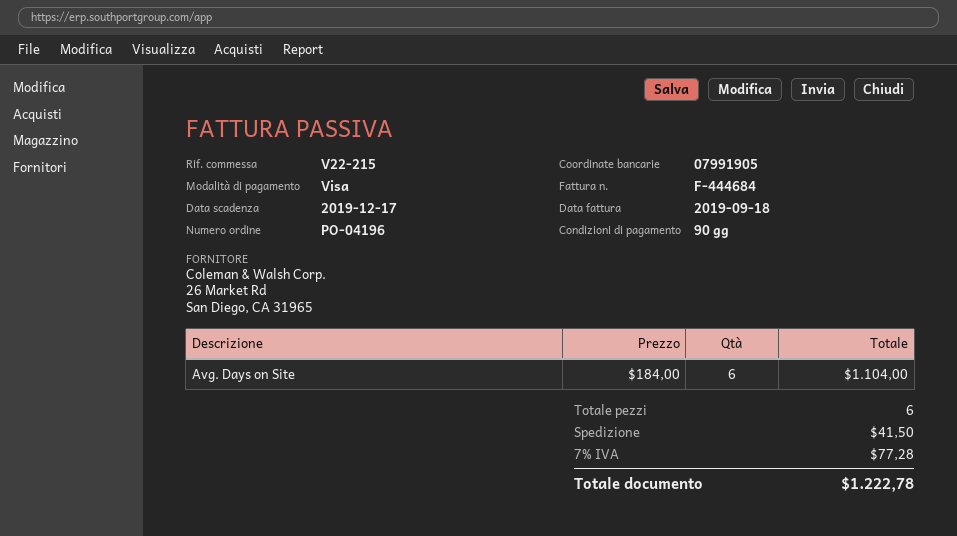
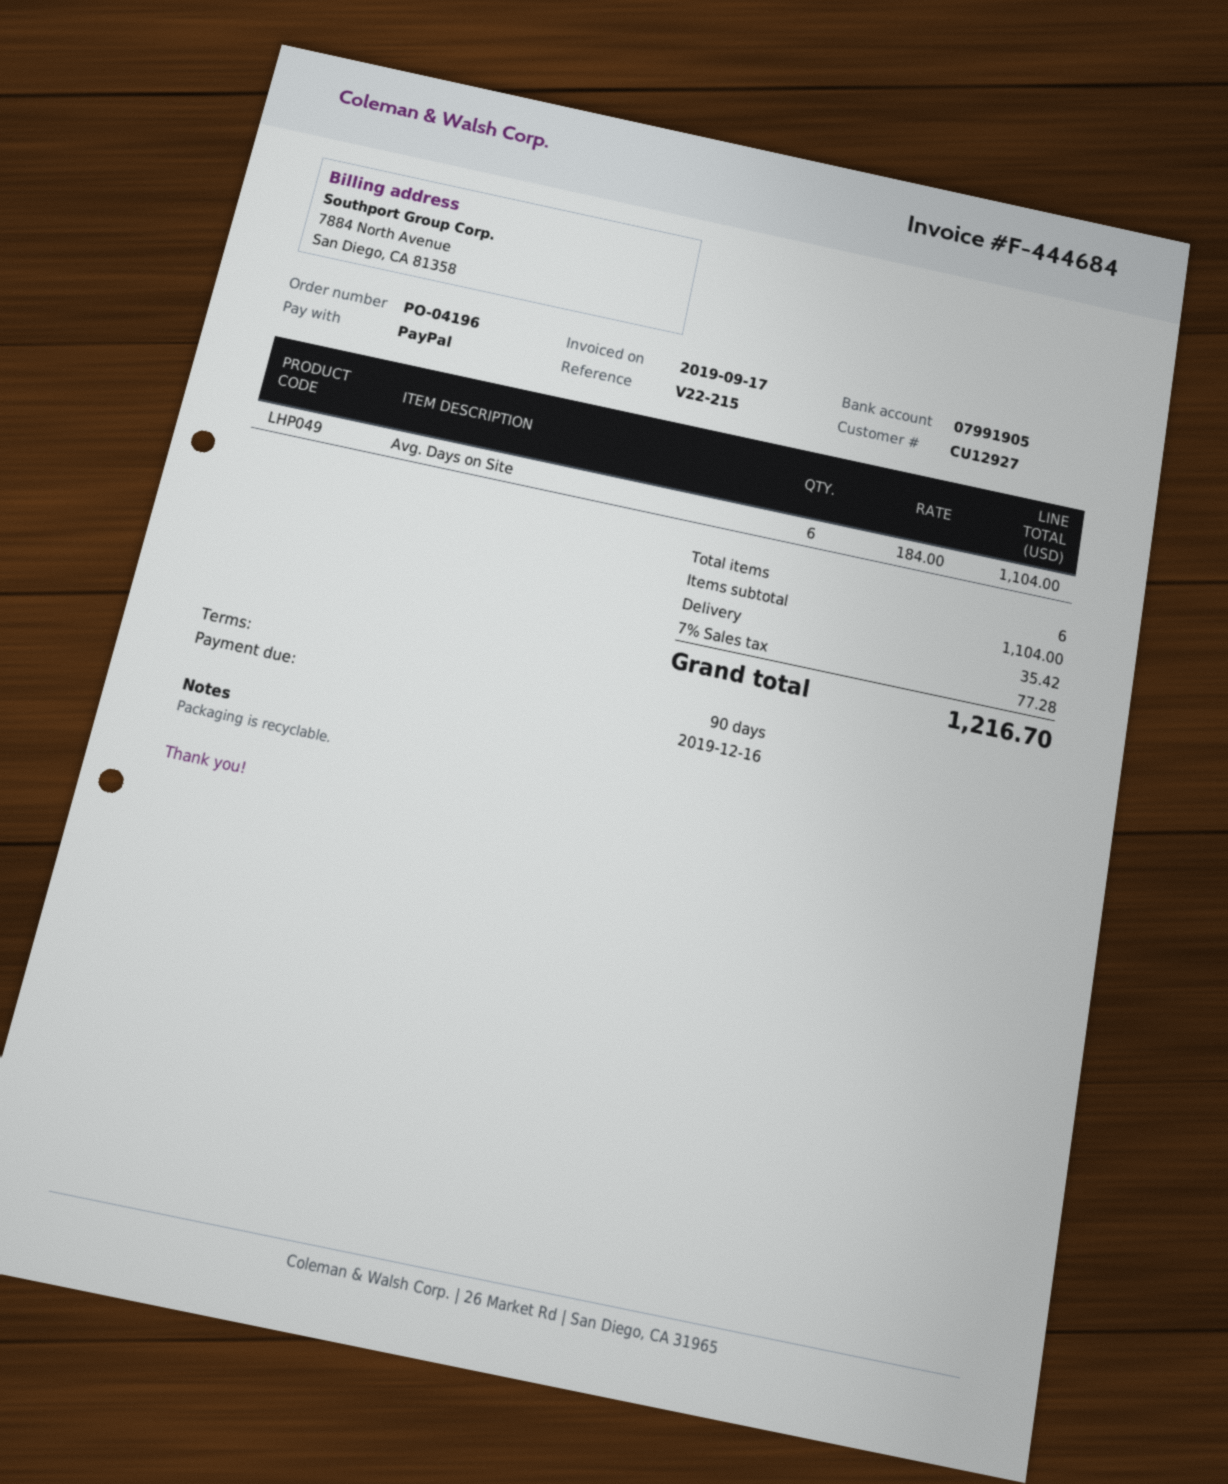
invoice date: 2019-09-18 -> 2019-09-17
due date: 2019-12-17 -> 2019-12-16
payment method: Visa -> PayPal
shipping: 41.50 -> 35.42
total: 1222.78 -> 1216.70

